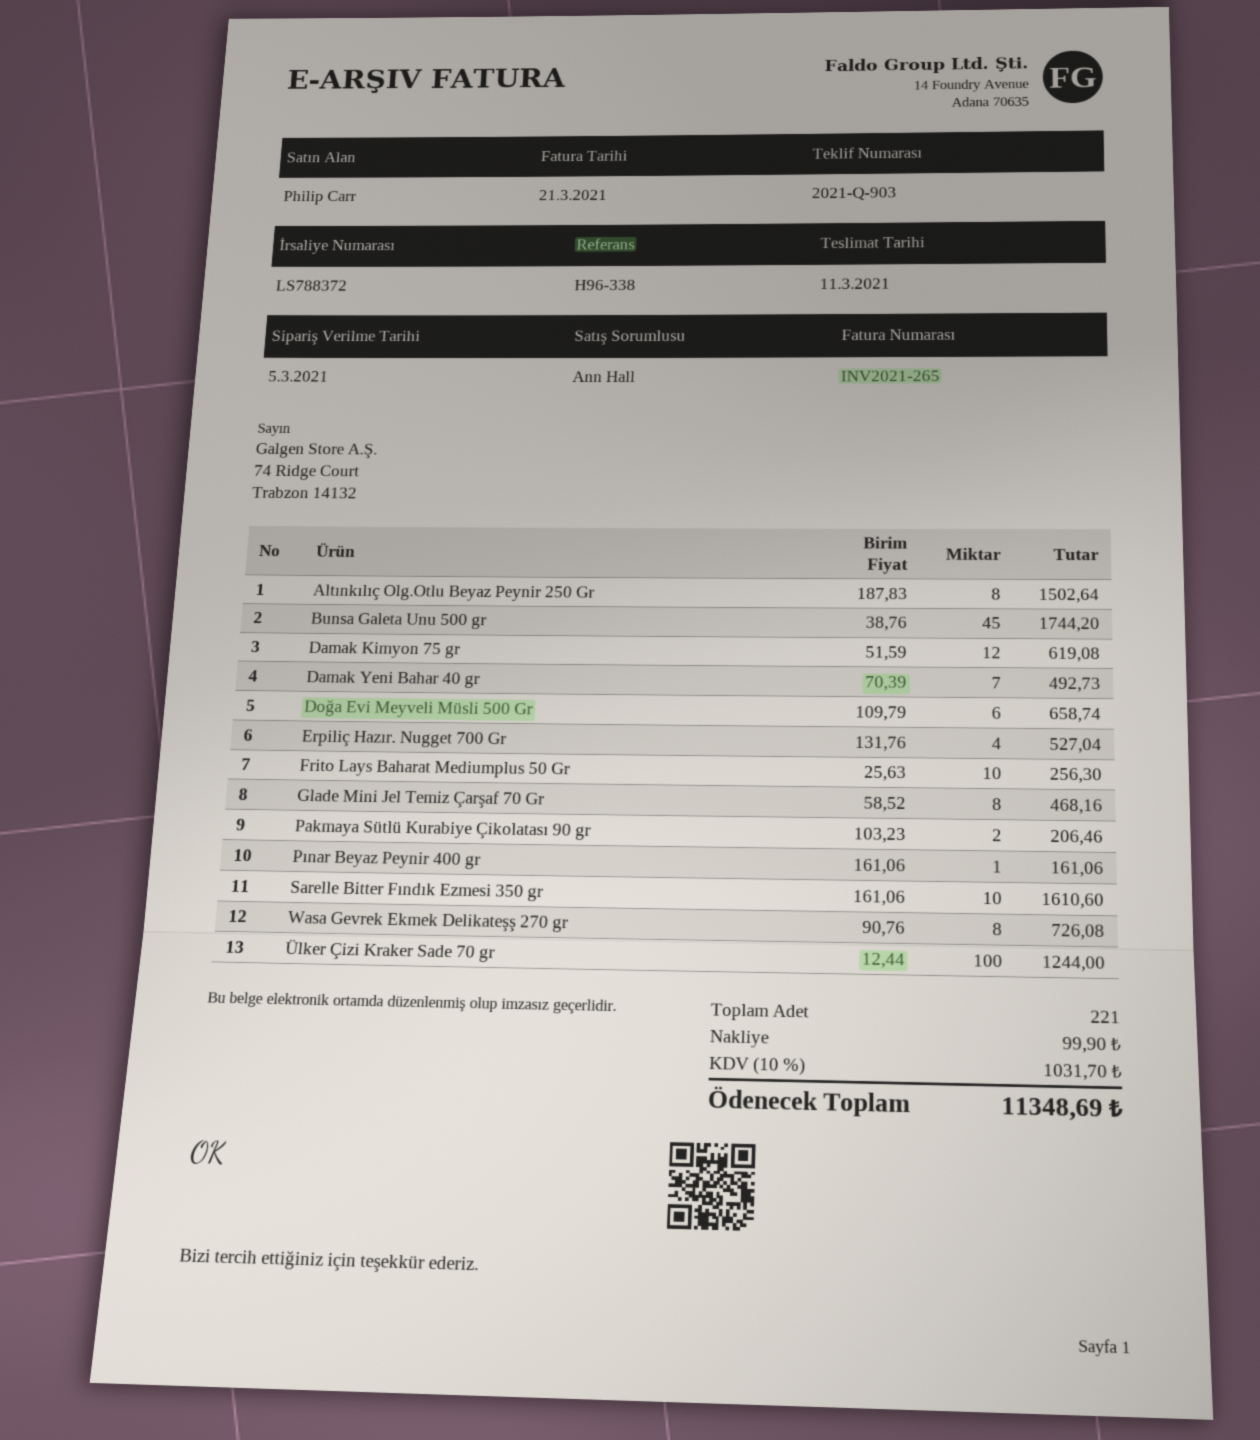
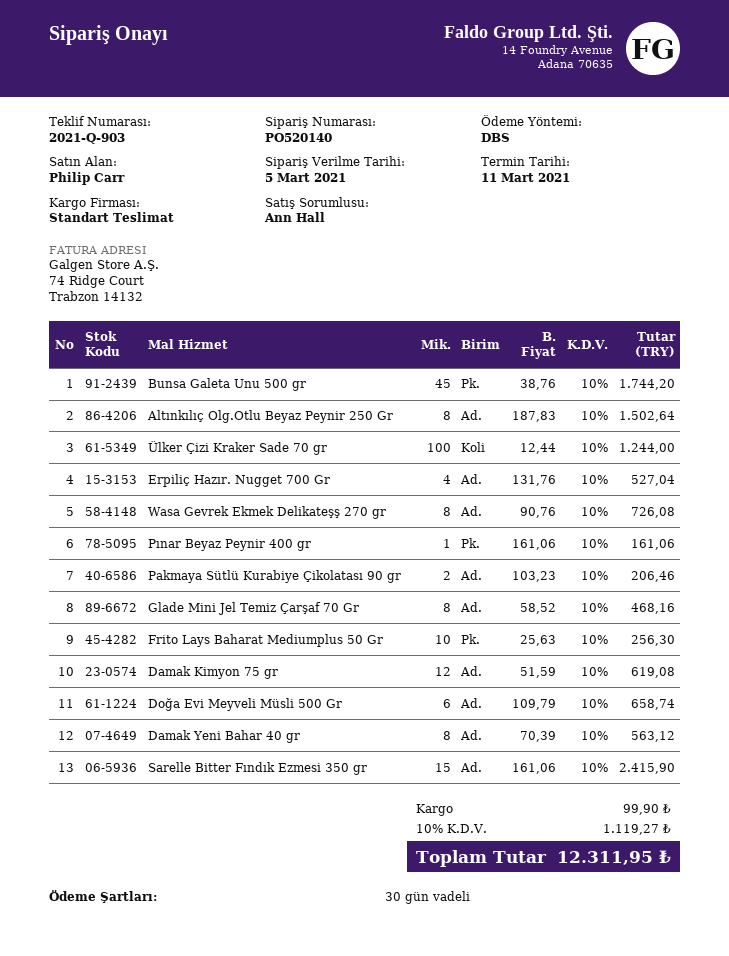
Damak Yeni Bahar 40 gr: 7 x 70.39 = 492.73 -> 8 x 70.39 = 563.12
Sarelle Bitter Fındık Ezmesi 350 gr: 10 x 161.06 = 1610.60 -> 15 x 161.06 = 2415.90
tax: 10% = 1031.70 -> 10% = 1119.27
total: 11348.69 -> 12311.95

